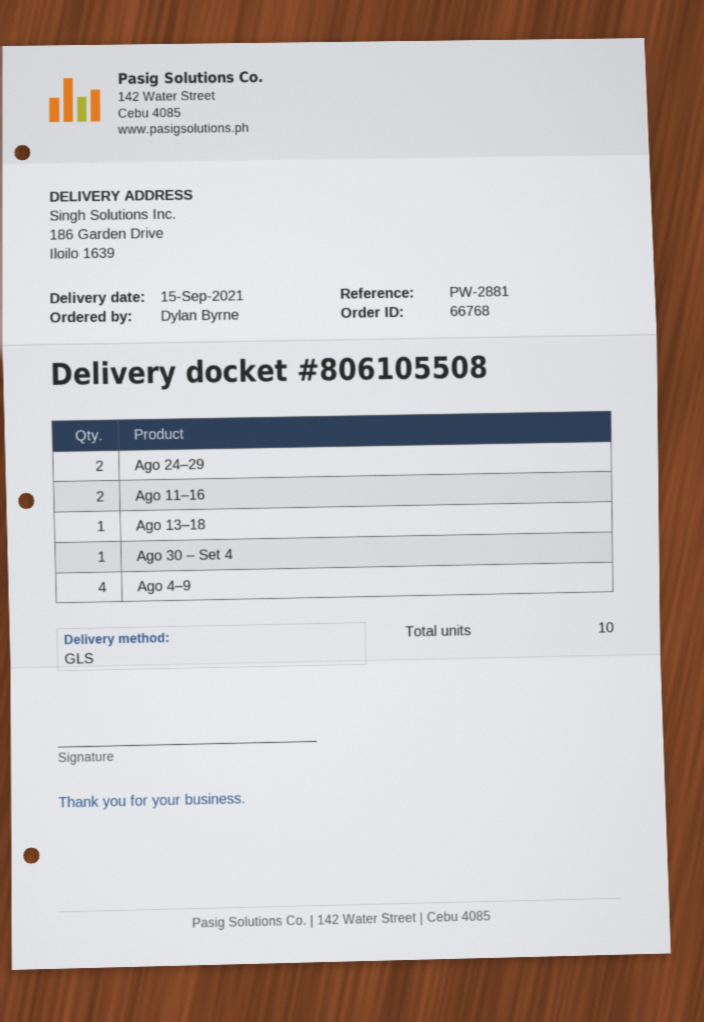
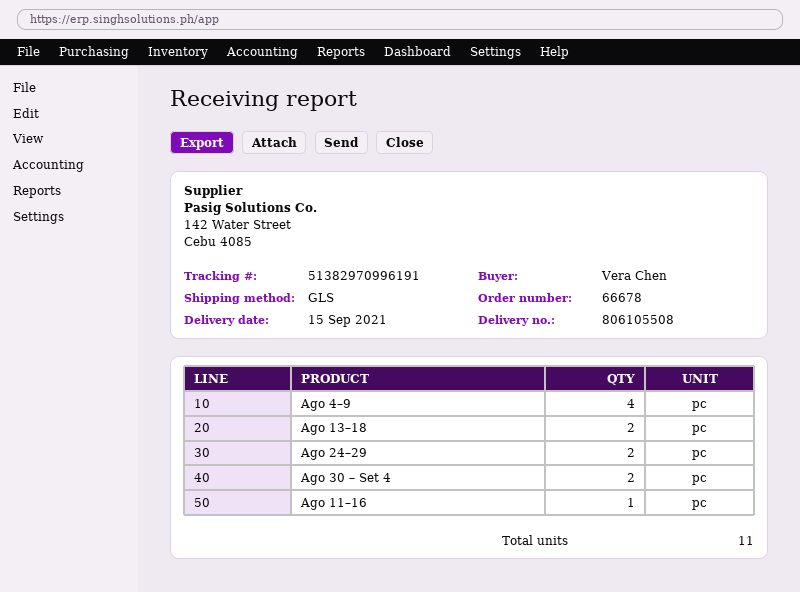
order number: 66768 -> 66678
ordered by: Dylan Byrne -> Vera Chen
Ago 11–16: 2 -> 1
Ago 13–18: 1 -> 2
Ago 30 – Set 4: 1 -> 2
total quantity: 10 -> 11

